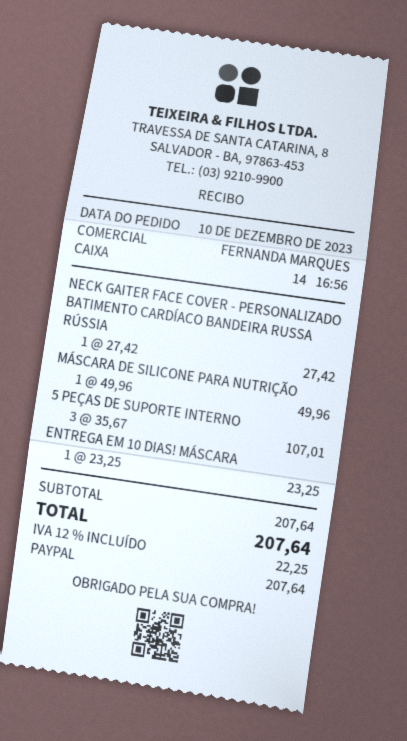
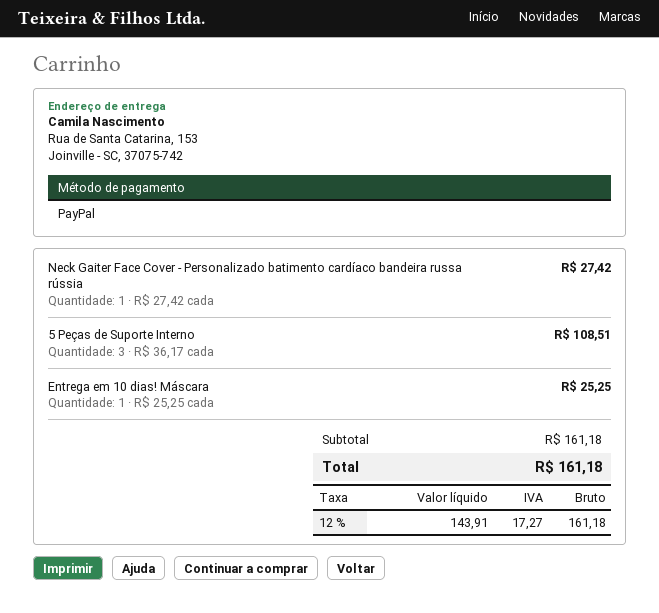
MÁSCARA DE SILICONE PARA NUTRIÇÃO: 1 x 49.96 = 49.96 -> none
5 PEÇAS DE SUPORTE INTERNO: 3 x 35.67 = 107.01 -> 3 x 36.17 = 108.51
ENTREGA EM 10 DIAS! MÁSCARA: 1 x 23.25 = 23.25 -> 1 x 25.25 = 25.25
subtotal: 207.64 -> 161.18
tax: 12% = 22.25 -> 12% = 17.27
total: 207.64 -> 161.18

